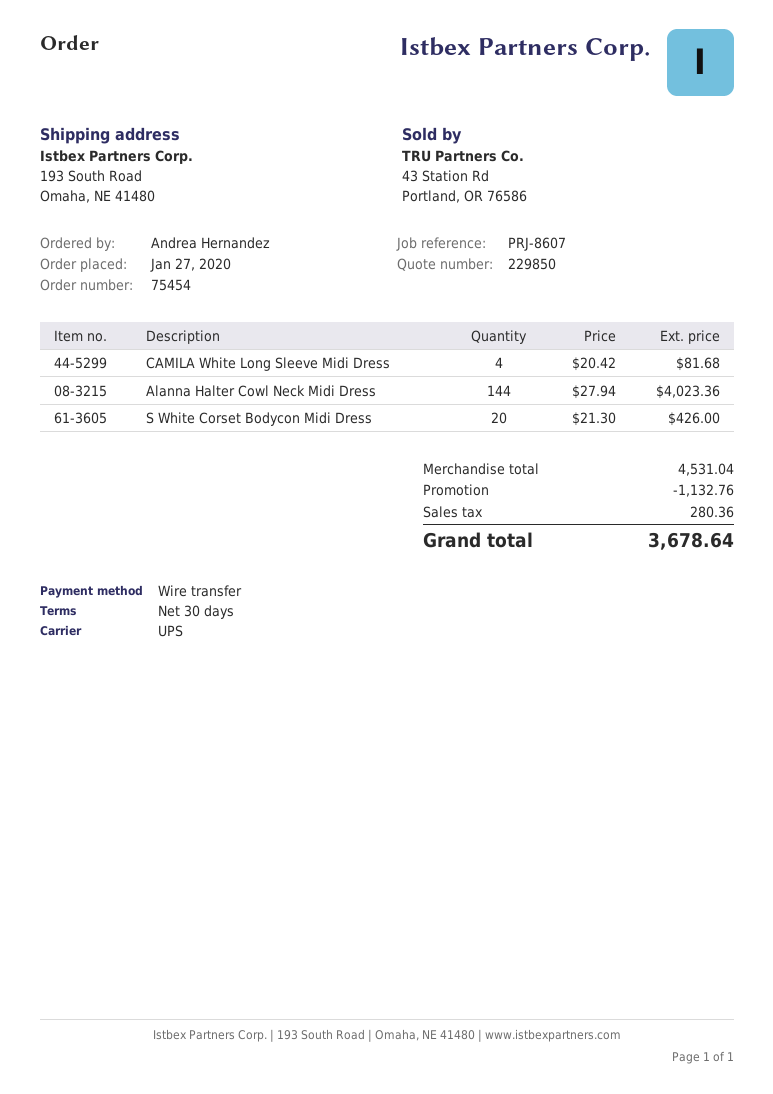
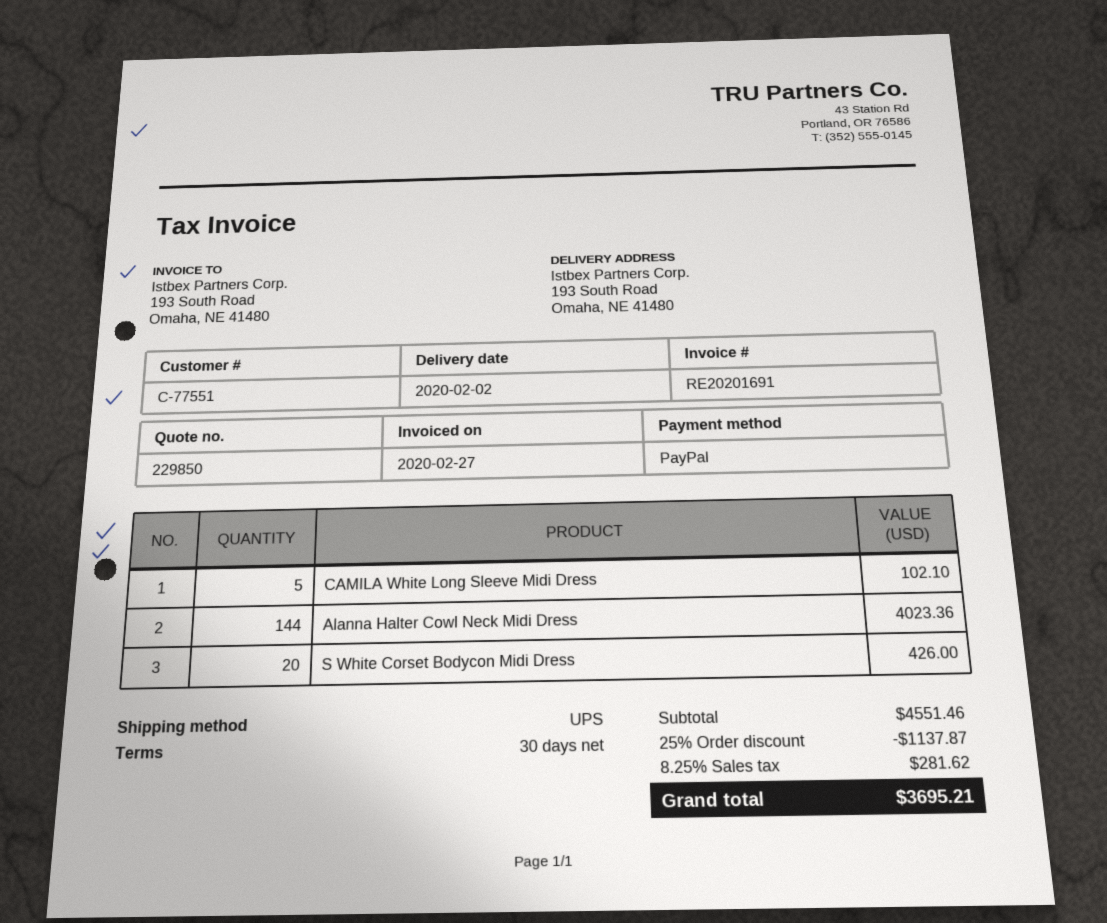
payment method: bank transfer -> PayPal
CAMILA White Long Sleeve Midi Dress: 4 for 81.68 -> 5 for 102.10
subtotal: 4531.04 -> 4551.46
discount: 1132.76 -> 1137.87
tax: 280.36 -> 281.62
total: 3678.64 -> 3695.21

